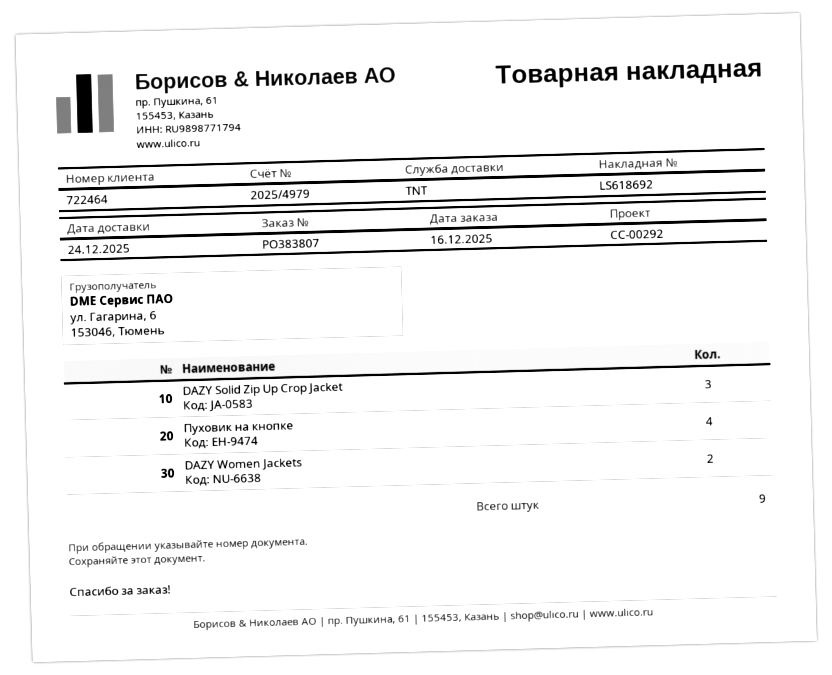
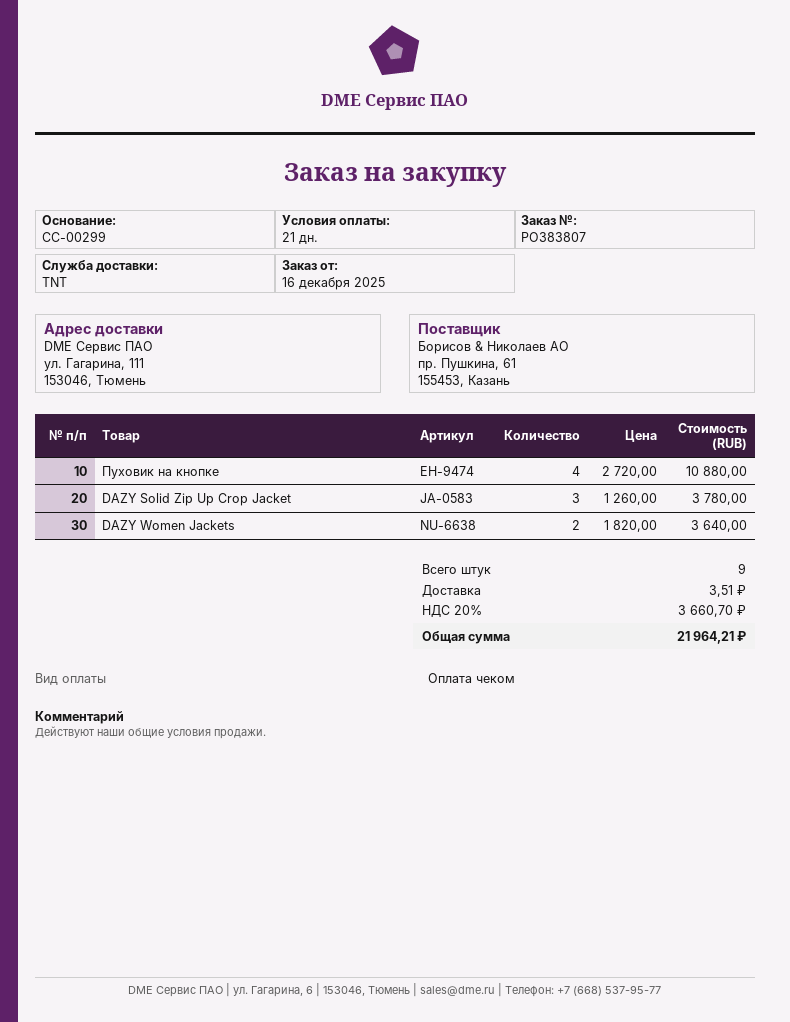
reference: CC-00292 -> CC-00299
ship to: ул. Гагарина, 6, 153046, Тюмень -> ул. Гагарина, 111, 153046, Тюмень

